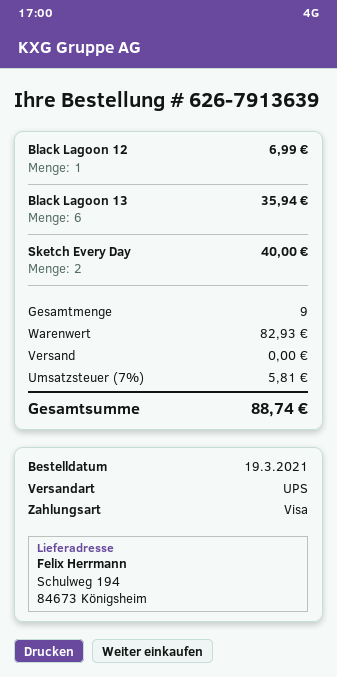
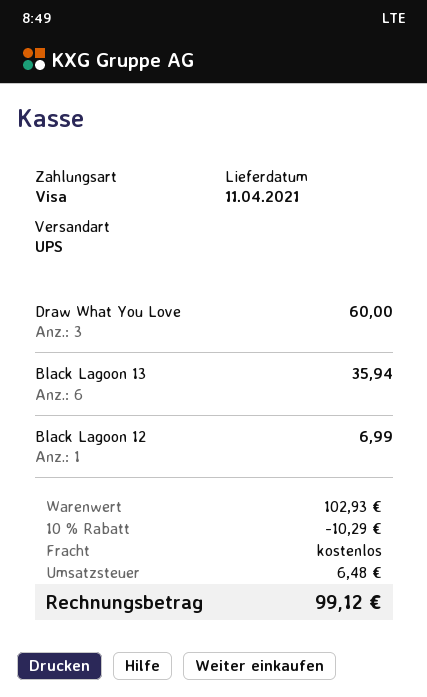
Sketch Every Day: 2 for 40.00 -> none
Draw What You Love: none -> 3 for 60.00
subtotal: 82.93 -> 102.93
discount: none -> 10% = 10.29
tax: 5.81 -> 6.48
total: 88.74 -> 99.12

